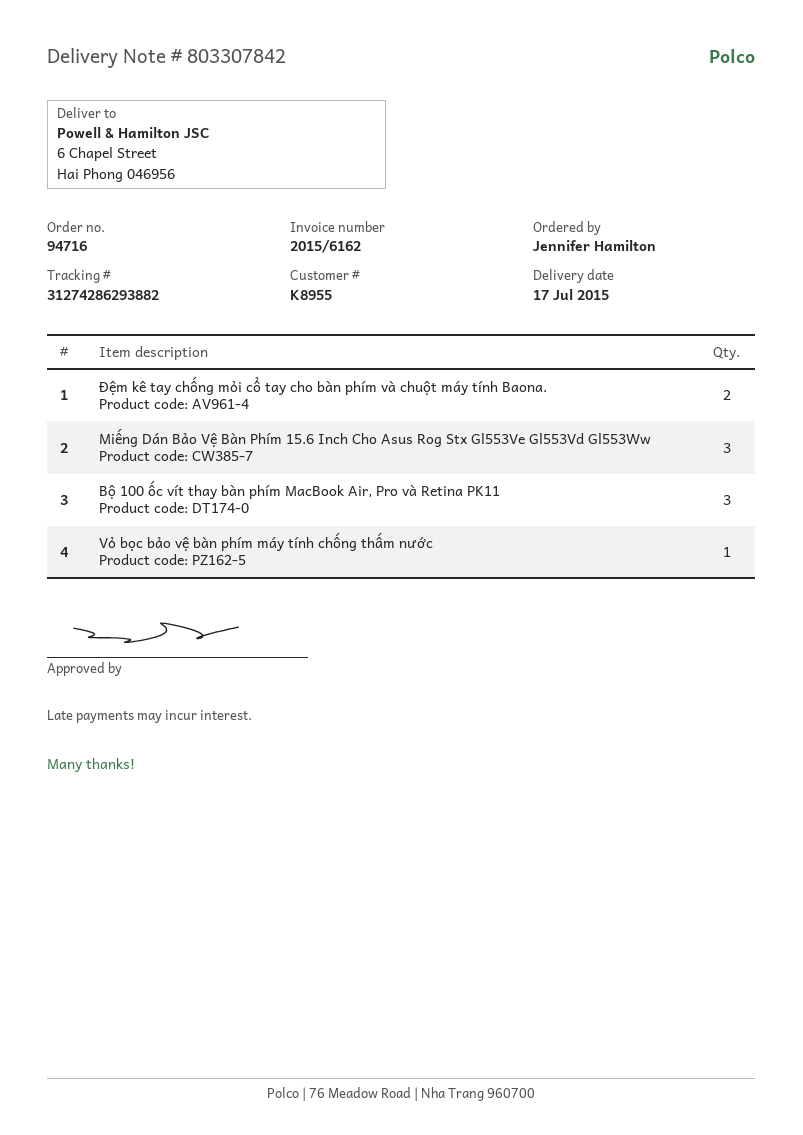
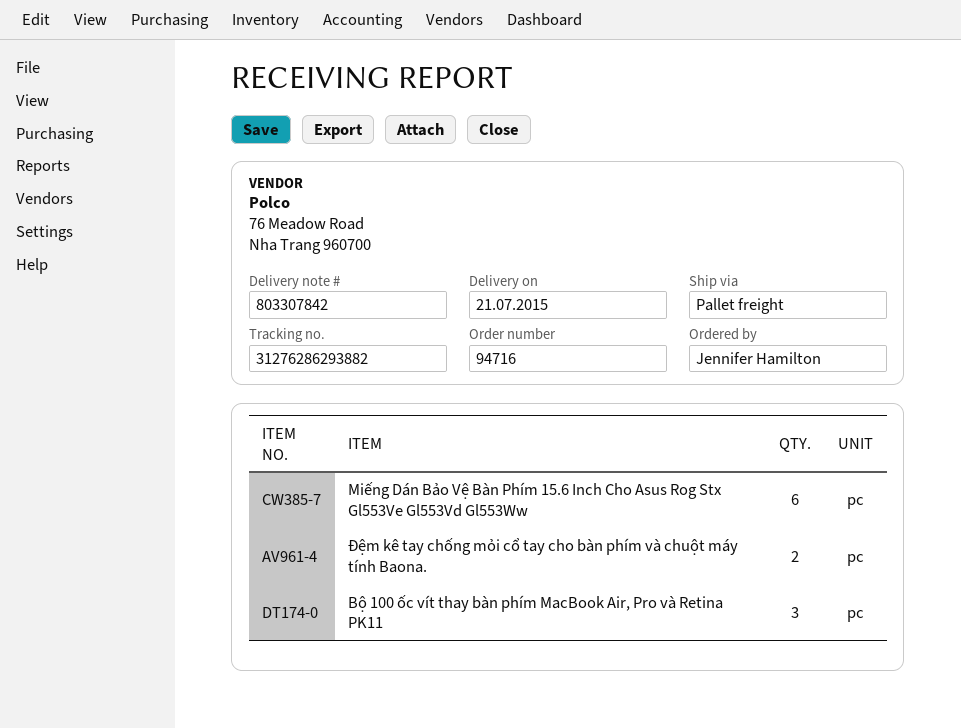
delivery date: 2015-07-17 -> 2015-07-21
tracking number: 31274286293882 -> 31276286293882
Miếng Dán Bảo Vệ Bàn Phím 15.6 Inch Cho Asus Rog Stx Gl553Ve Gl553Vd Gl553Ww: 3 -> 6
Vỏ bọc bảo vệ bàn phím máy tính chống thấm nước: 1 -> none

